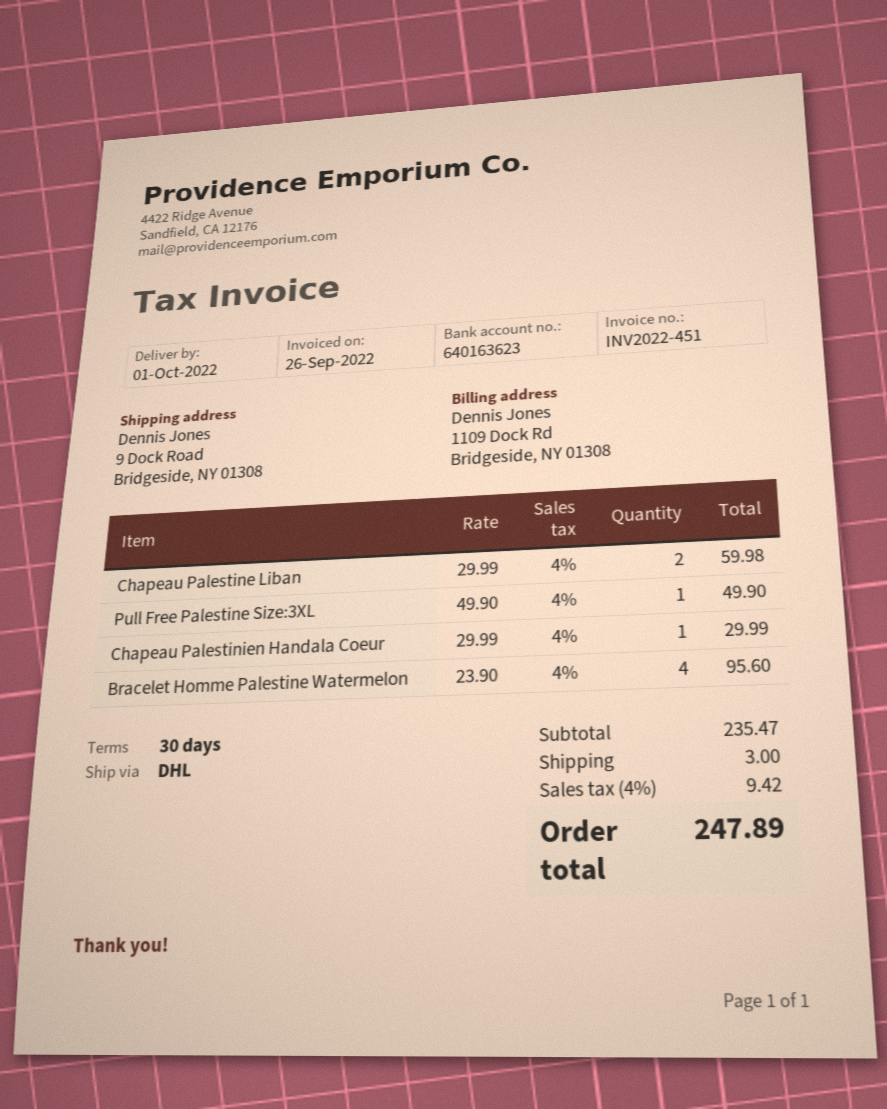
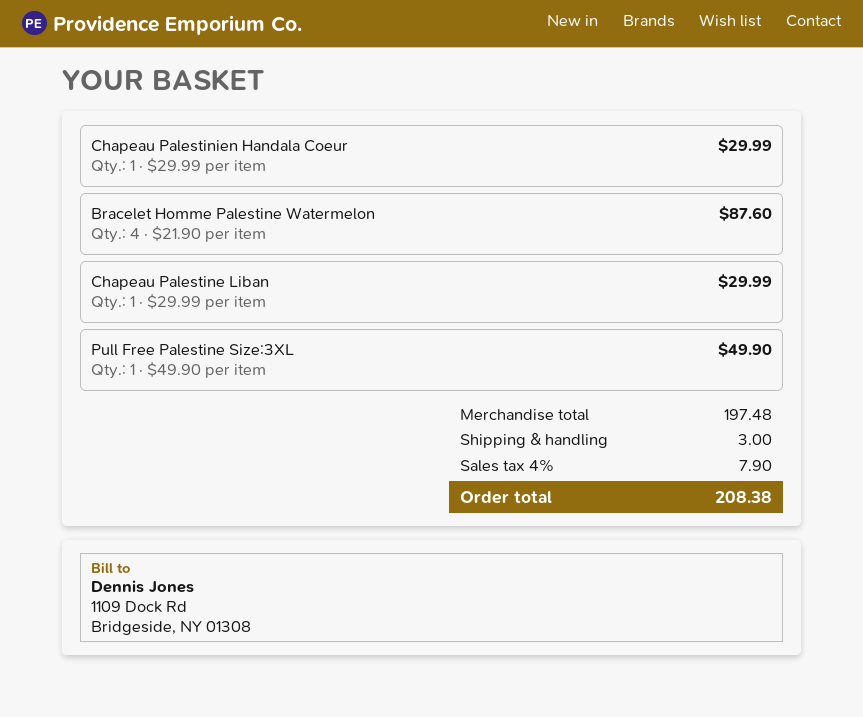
Chapeau Palestine Liban: 2 x 29.99 = 59.98 -> 1 x 29.99 = 29.99
Bracelet Homme Palestine Watermelon: 4 x 23.90 = 95.60 -> 4 x 21.90 = 87.60
subtotal: 235.47 -> 197.48
tax: 4% = 9.42 -> 4% = 7.90
total: 247.89 -> 208.38

